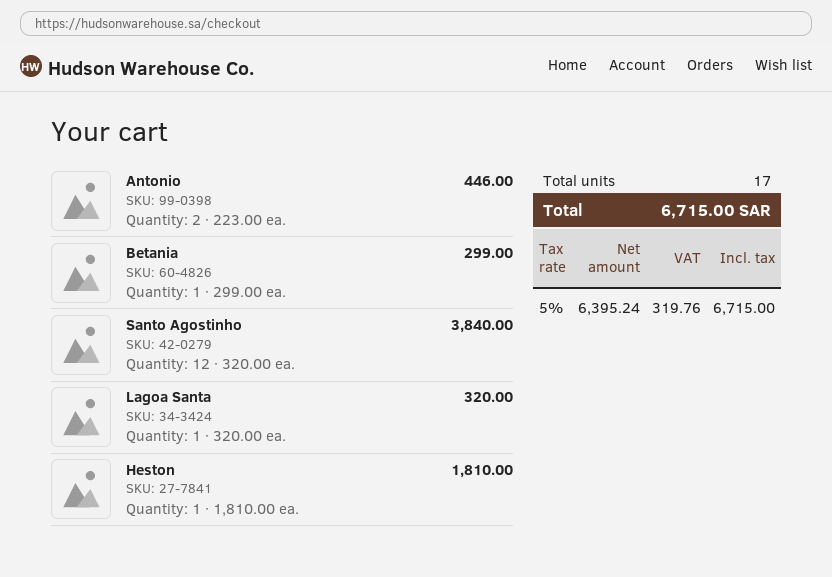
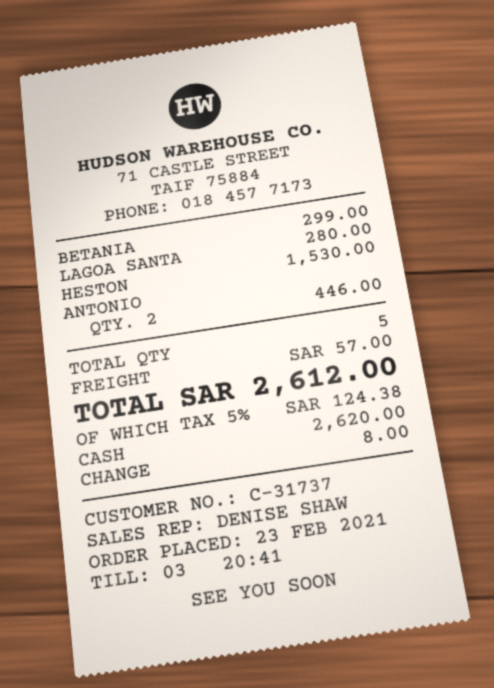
Santo Agostinho: 12 for 3840.00 -> none
Lagoa Santa: 1 for 320.00 -> 1 for 280.00
Heston: 1 for 1810.00 -> 1 for 1530.00
total quantity: 17 -> 5
shipping: none -> 57.00
tax: 5% = 319.76 -> 5% = 124.38
total: 6715.00 -> 2612.00

